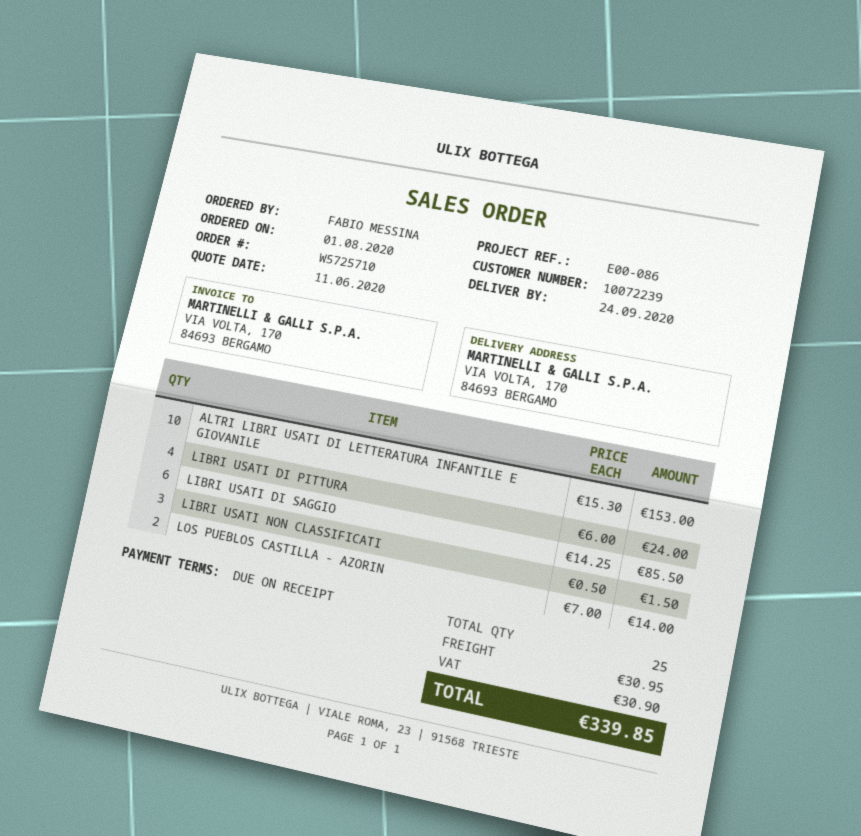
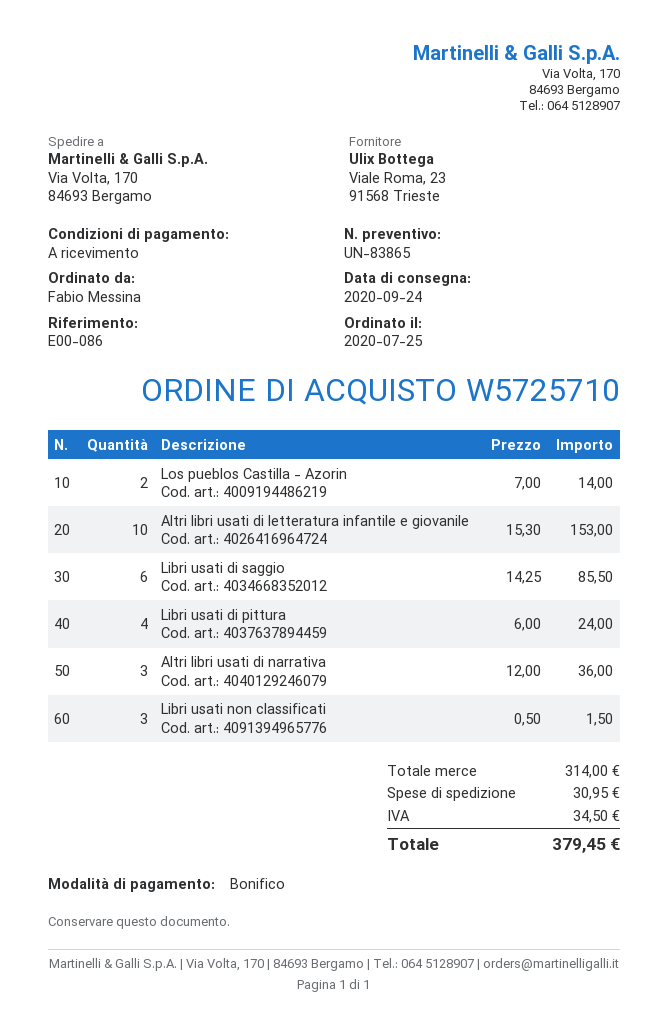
order date: 2020-08-01 -> 2020-07-25
Altri libri usati di narrativa: none -> 3 x 12.00 = 36.00
tax: 30.90 -> 34.50
total: 339.85 -> 379.45

